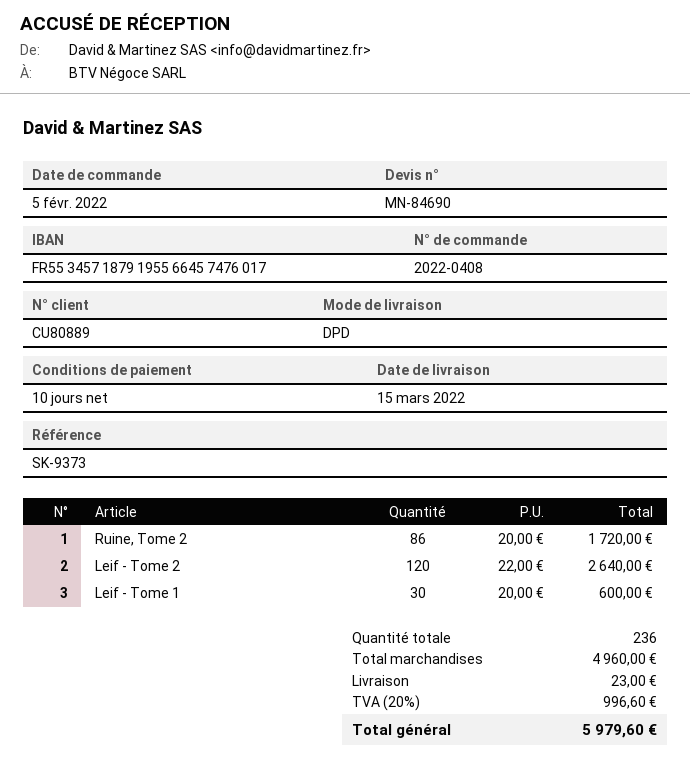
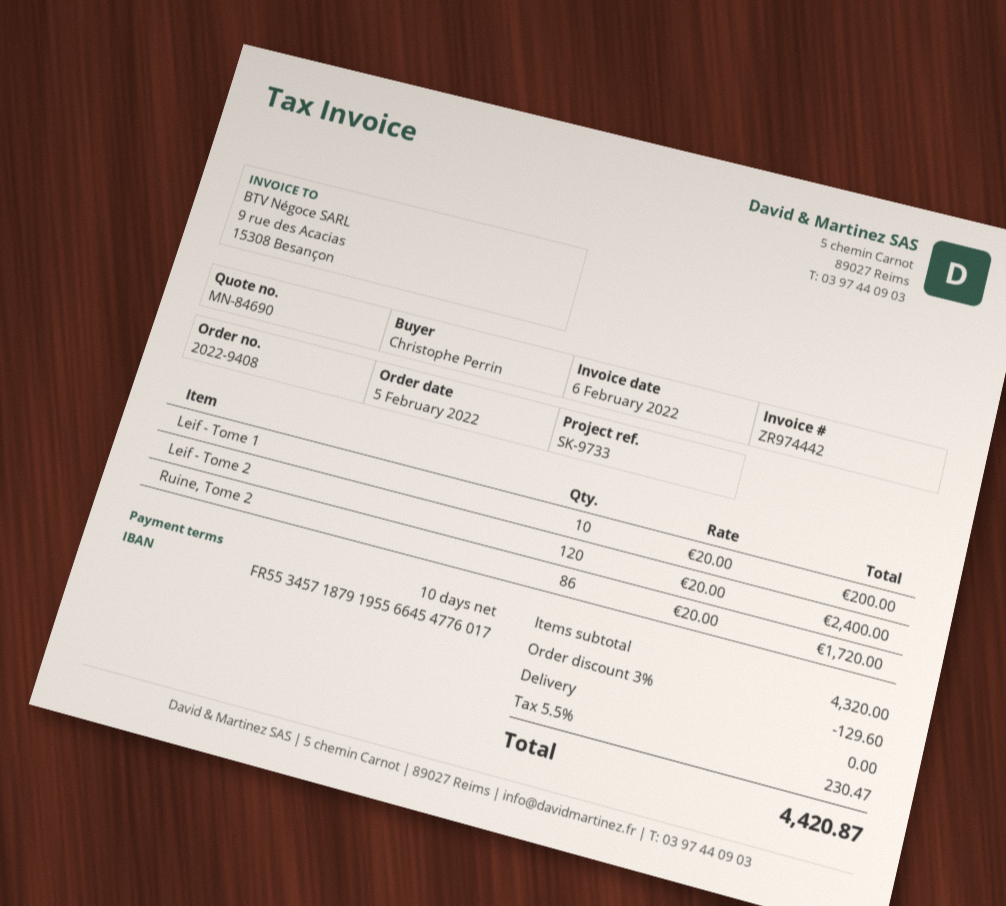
order number: 2022-0408 -> 2022-9408
reference: SK-9373 -> SK-9733
bank account: FR5534571879195566457476017 -> FR5534571879195566454776017
Leif - Tome 2: 120 x 22.00 = 2640.00 -> 120 x 20.00 = 2400.00
Leif - Tome 1: 30 x 20.00 = 600.00 -> 10 x 20.00 = 200.00
subtotal: 4960.00 -> 4320.00
discount: none -> 3% = 129.60
shipping: 23.00 -> 0.00
tax: 20% = 996.60 -> 5.5% = 230.47
total: 5979.60 -> 4420.87

